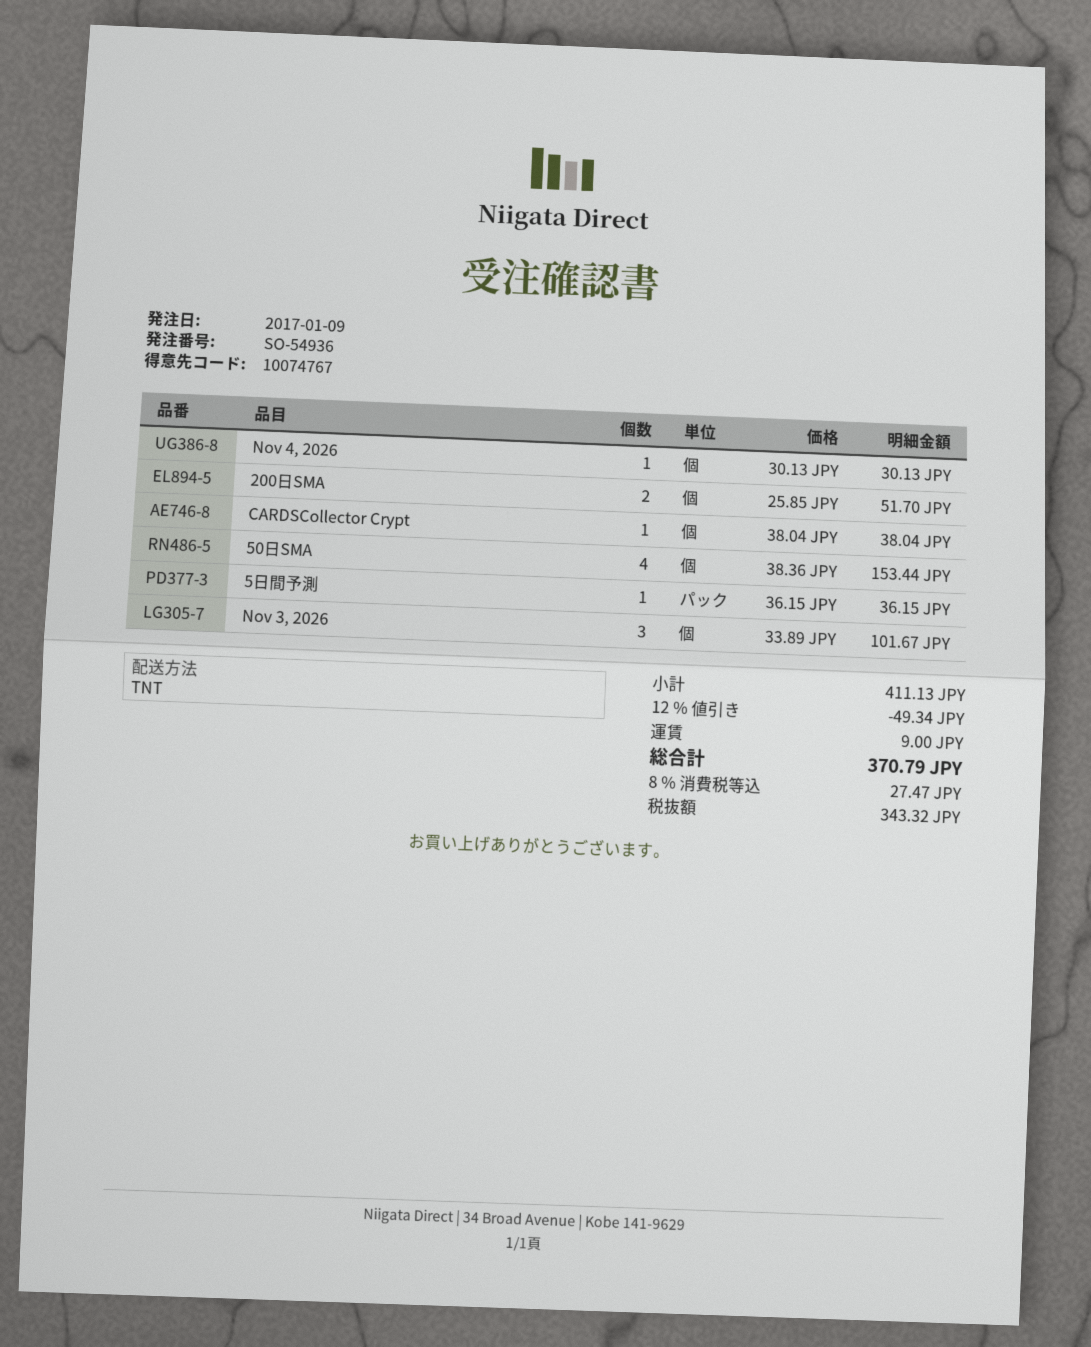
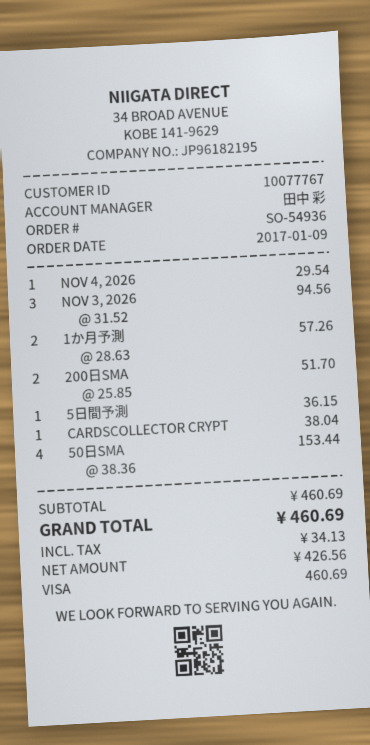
customer number: 10074767 -> 10077767
Nov 4, 2026: 1 x 30.13 = 30.13 -> 1 x 29.54 = 29.54
Nov 3, 2026: 3 x 33.89 = 101.67 -> 3 x 31.52 = 94.56
1か月予測: none -> 2 x 28.63 = 57.26
subtotal: 411.13 -> 460.69
discount: 12% = 49.34 -> none
shipping: 9.00 -> none
net: 343.32 -> 426.56
tax: 27.47 -> 34.13
total: 370.79 -> 460.69

